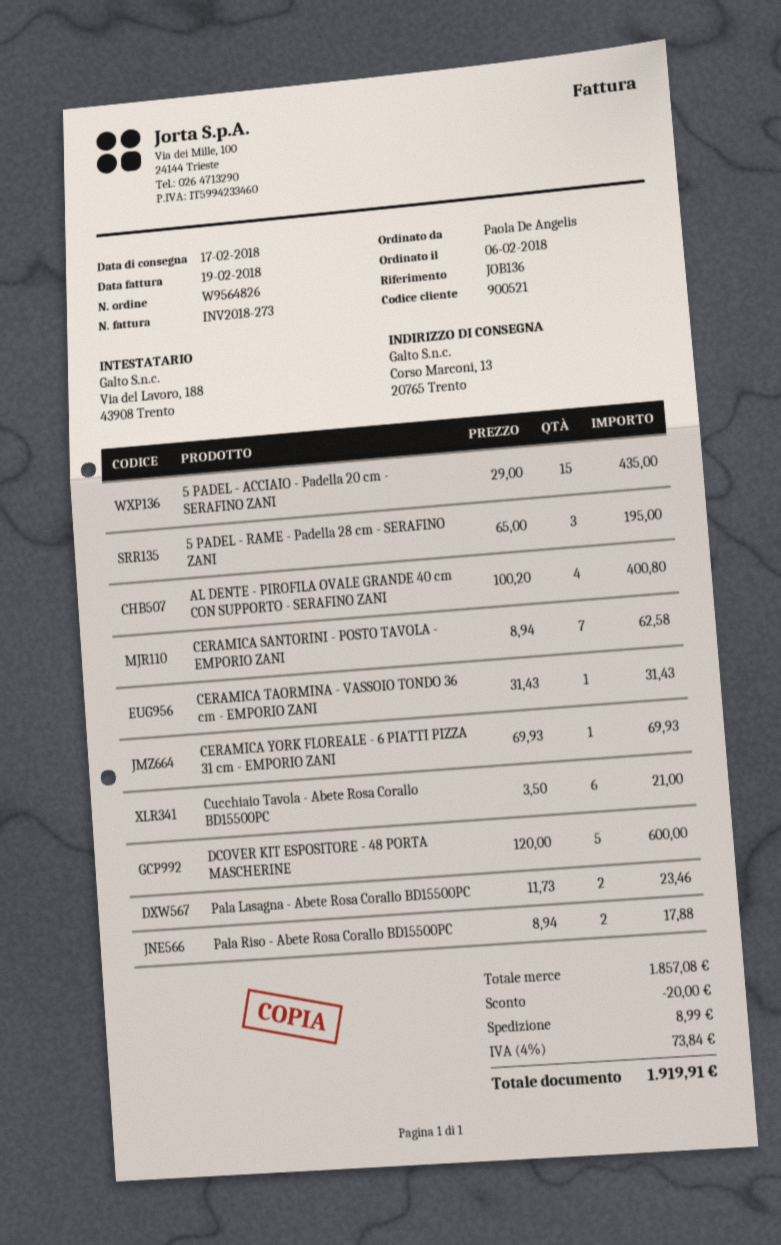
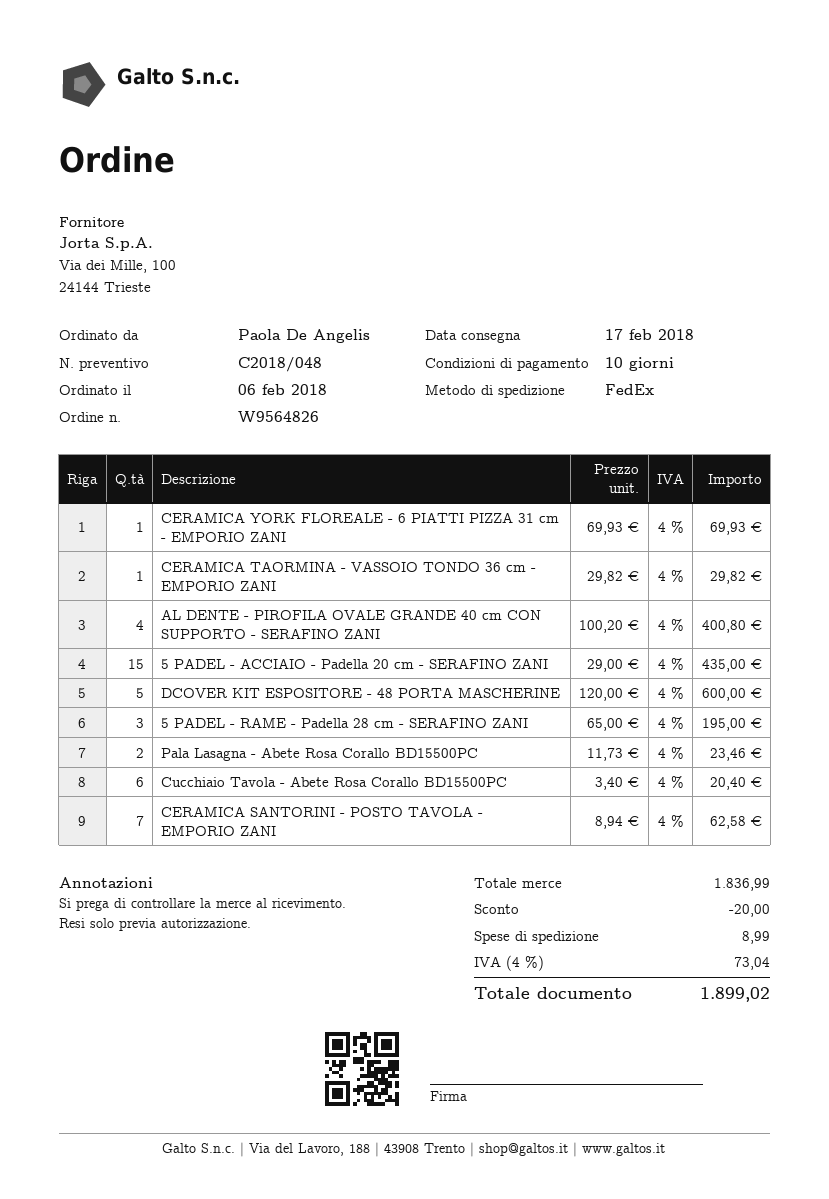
CERAMICA TAORMINA - VASSOIO TONDO 36 cm - EMPORIO ZANI: 1 x 31.43 = 31.43 -> 1 x 29.82 = 29.82
Cucchiaio Tavola - Abete Rosa Corallo BD15500PC: 6 x 3.50 = 21.00 -> 6 x 3.40 = 20.40
Pala Riso - Abete Rosa Corallo BD15500PC: 2 x 8.94 = 17.88 -> none
subtotal: 1857.08 -> 1836.99
tax: 4% = 73.84 -> 4% = 73.04
total: 1919.91 -> 1899.02

